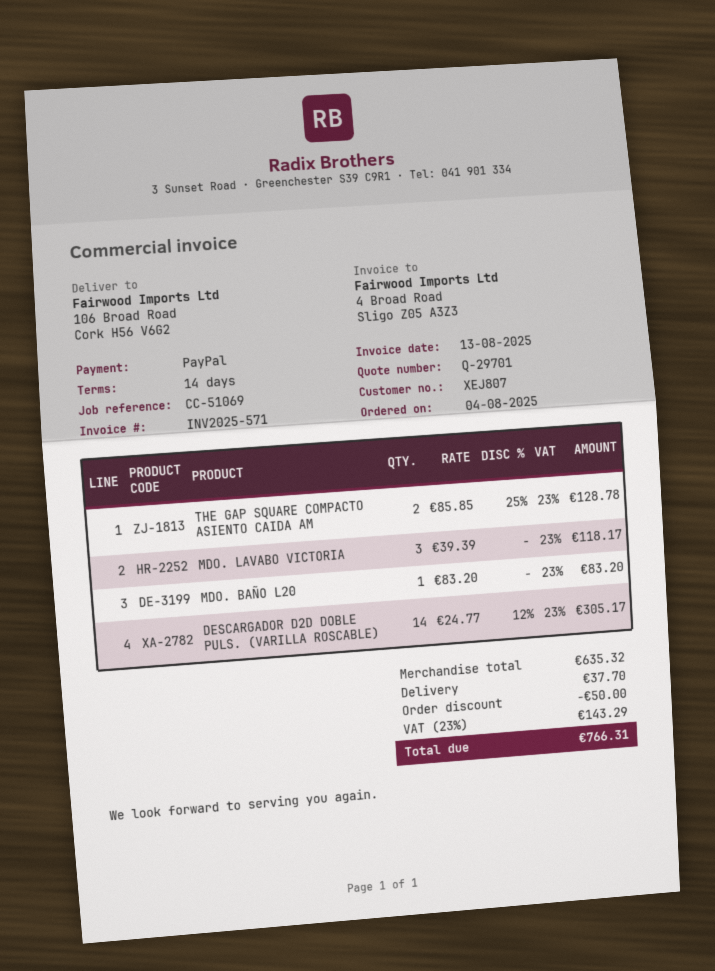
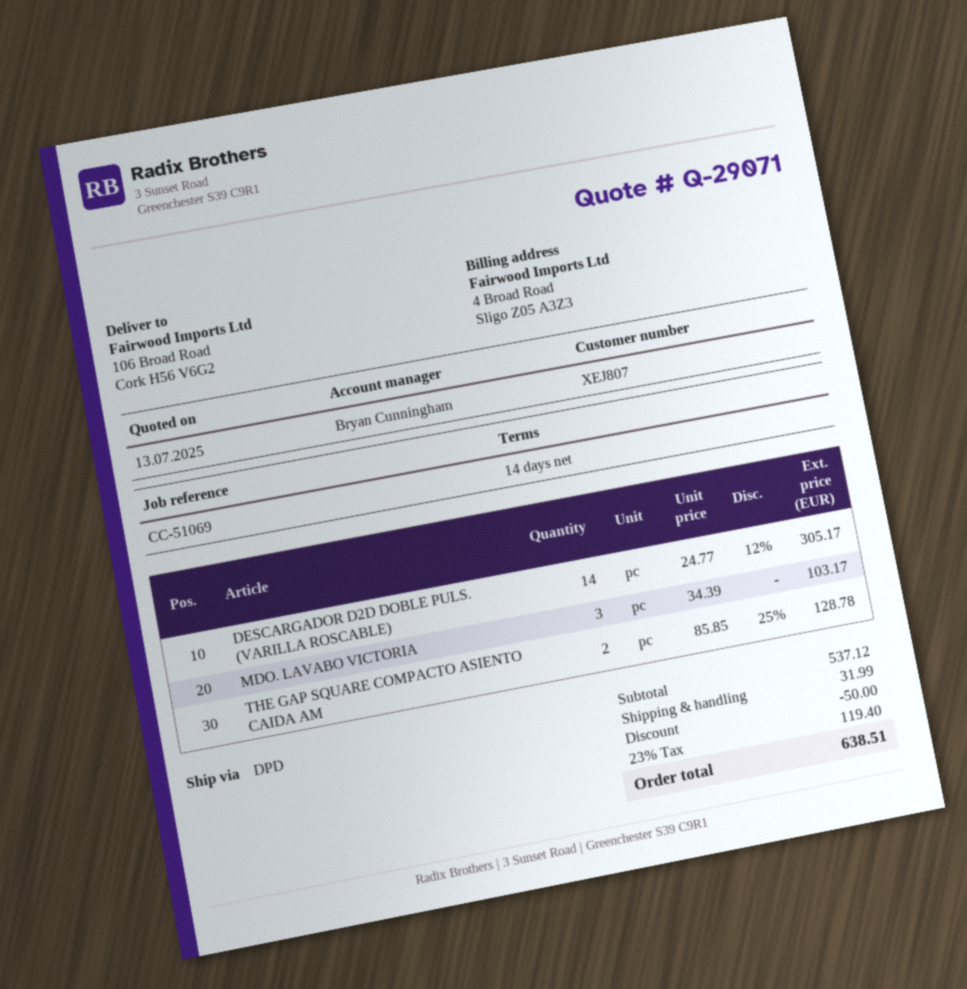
quote number: Q-29701 -> Q-29071
MDO. LAVABO VICTORIA: 3 x 39.39 = 118.17 -> 3 x 34.39 = 103.17
MDO. BAÑO L20: 1 x 83.20 = 83.20 -> none
subtotal: 635.32 -> 537.12
shipping: 37.70 -> 31.99
tax: 23% = 143.29 -> 23% = 119.40
total: 766.31 -> 638.51

